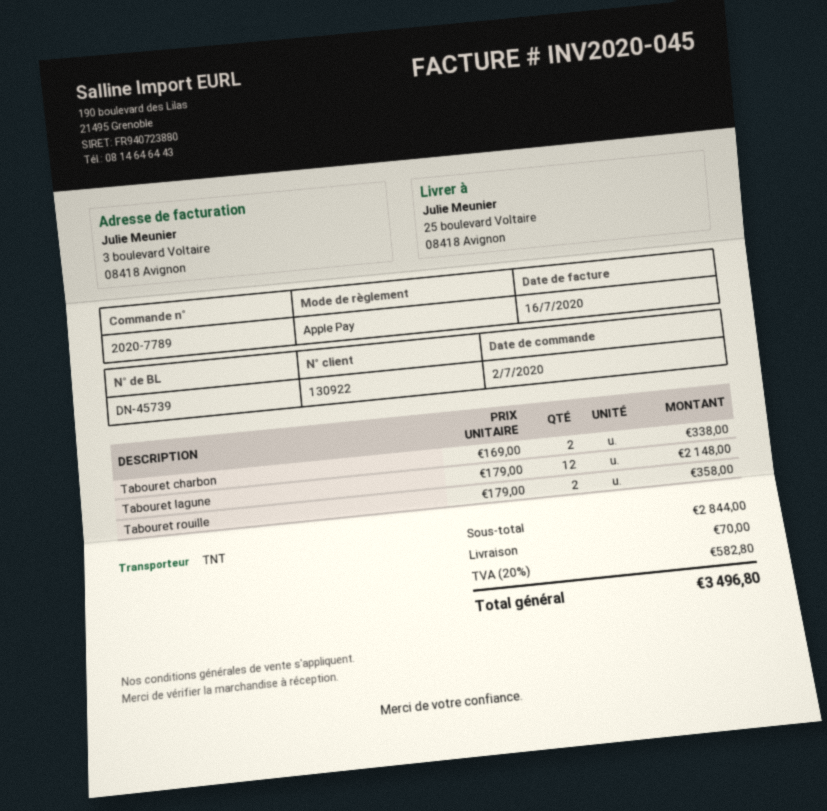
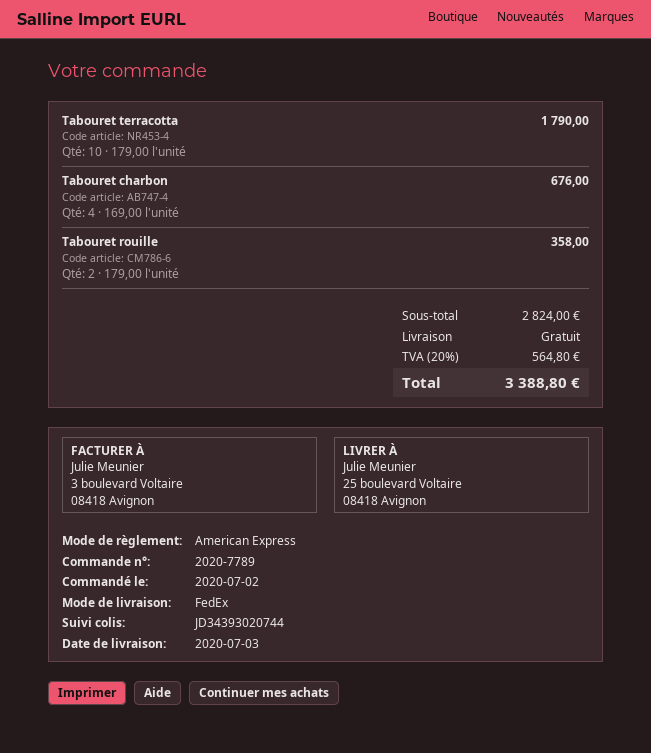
payment method: Apple Pay -> American Express
shipping method: TNT -> FedEx
Tabouret charbon: 2 x 169.00 = 338.00 -> 4 x 169.00 = 676.00
Tabouret lagune: 12 x 179.00 = 2148.00 -> none
Tabouret terracotta: none -> 10 x 179.00 = 1790.00
subtotal: 2844.00 -> 2824.00
shipping: 70.00 -> 0.00
tax: 20% = 582.80 -> 20% = 564.80
total: 3496.80 -> 3388.80

